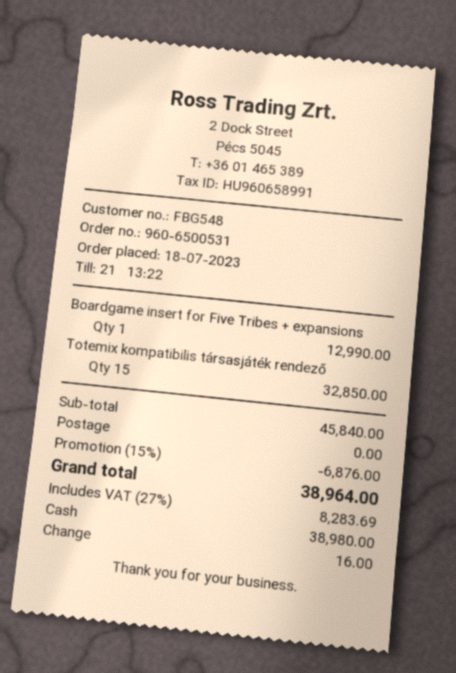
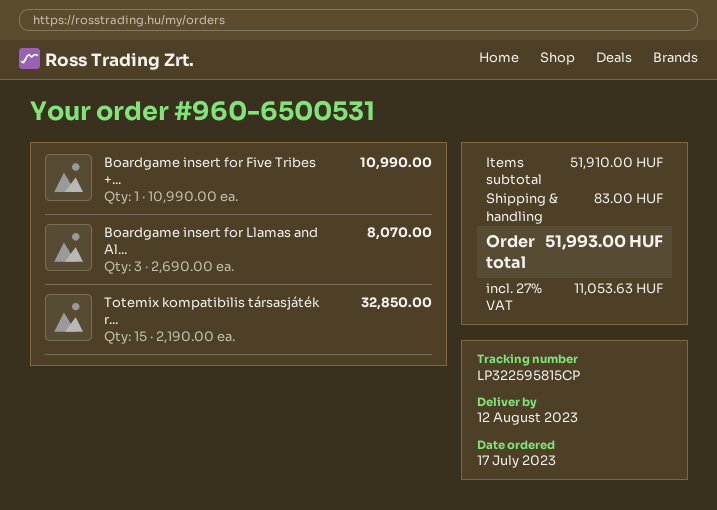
order date: 2023-07-18 -> 2023-07-17
Boardgame insert for Five Tribes + expansions: 1 for 12990.00 -> 1 for 10990.00
Boardgame insert for Llamas and Al...: none -> 3 for 8070.00
subtotal: 45840.00 -> 51910.00
discount: 15% = 6876.00 -> none
shipping: 0.00 -> 83.00
tax: 27% = 8283.69 -> 27% = 11053.63
total: 38964.00 -> 51993.00

